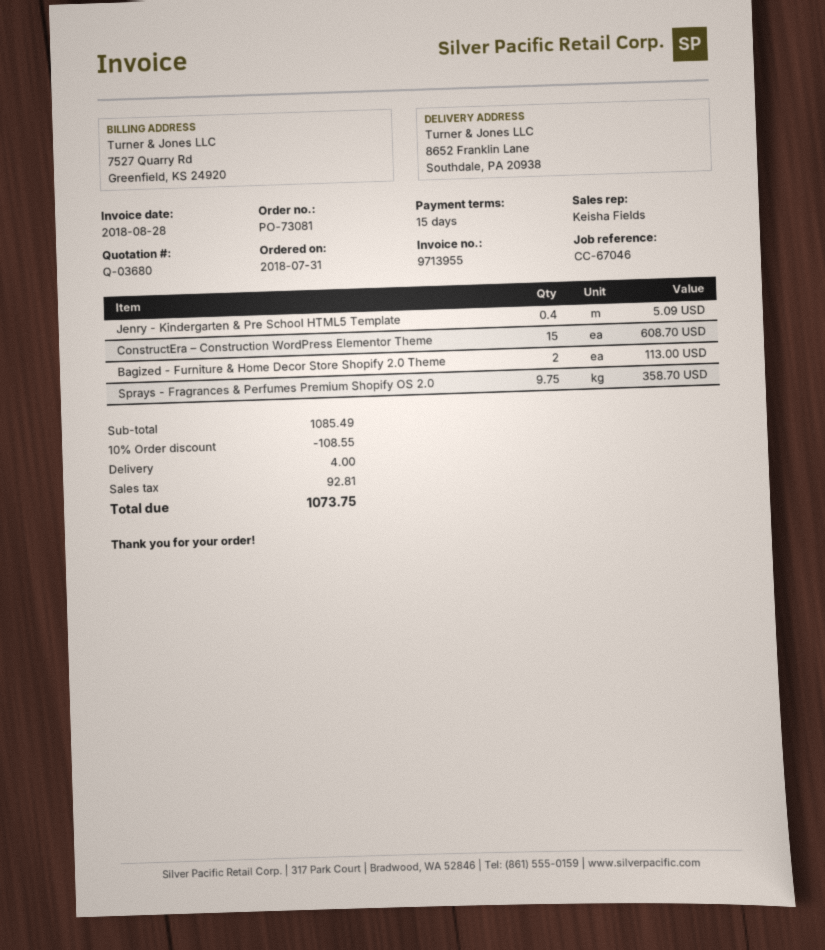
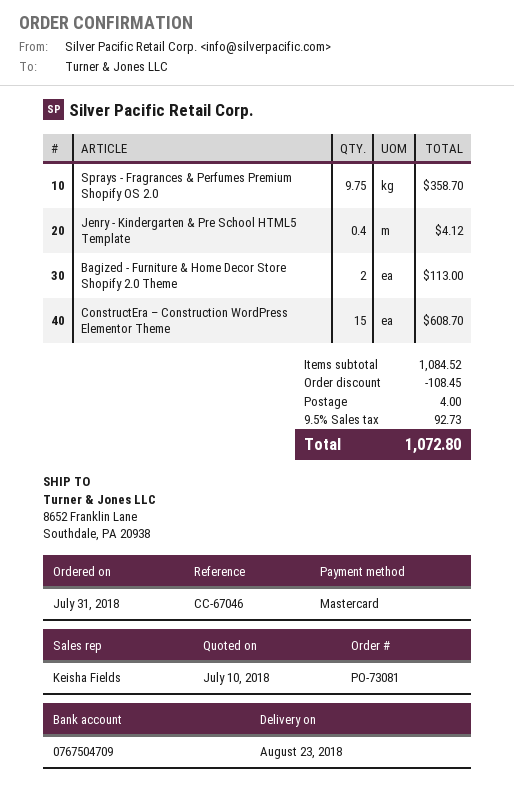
Jenry - Kindergarten & Pre School HTML5 Template: 0.4 for 5.09 -> 0.4 for 4.12
subtotal: 1085.49 -> 1084.52
discount: 108.55 -> 108.45
tax: 92.81 -> 92.73
total: 1073.75 -> 1072.80

